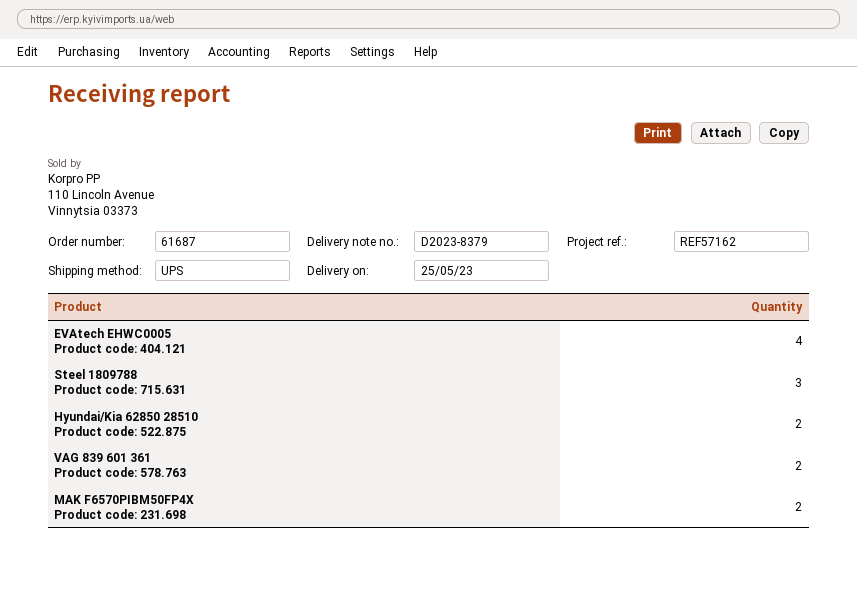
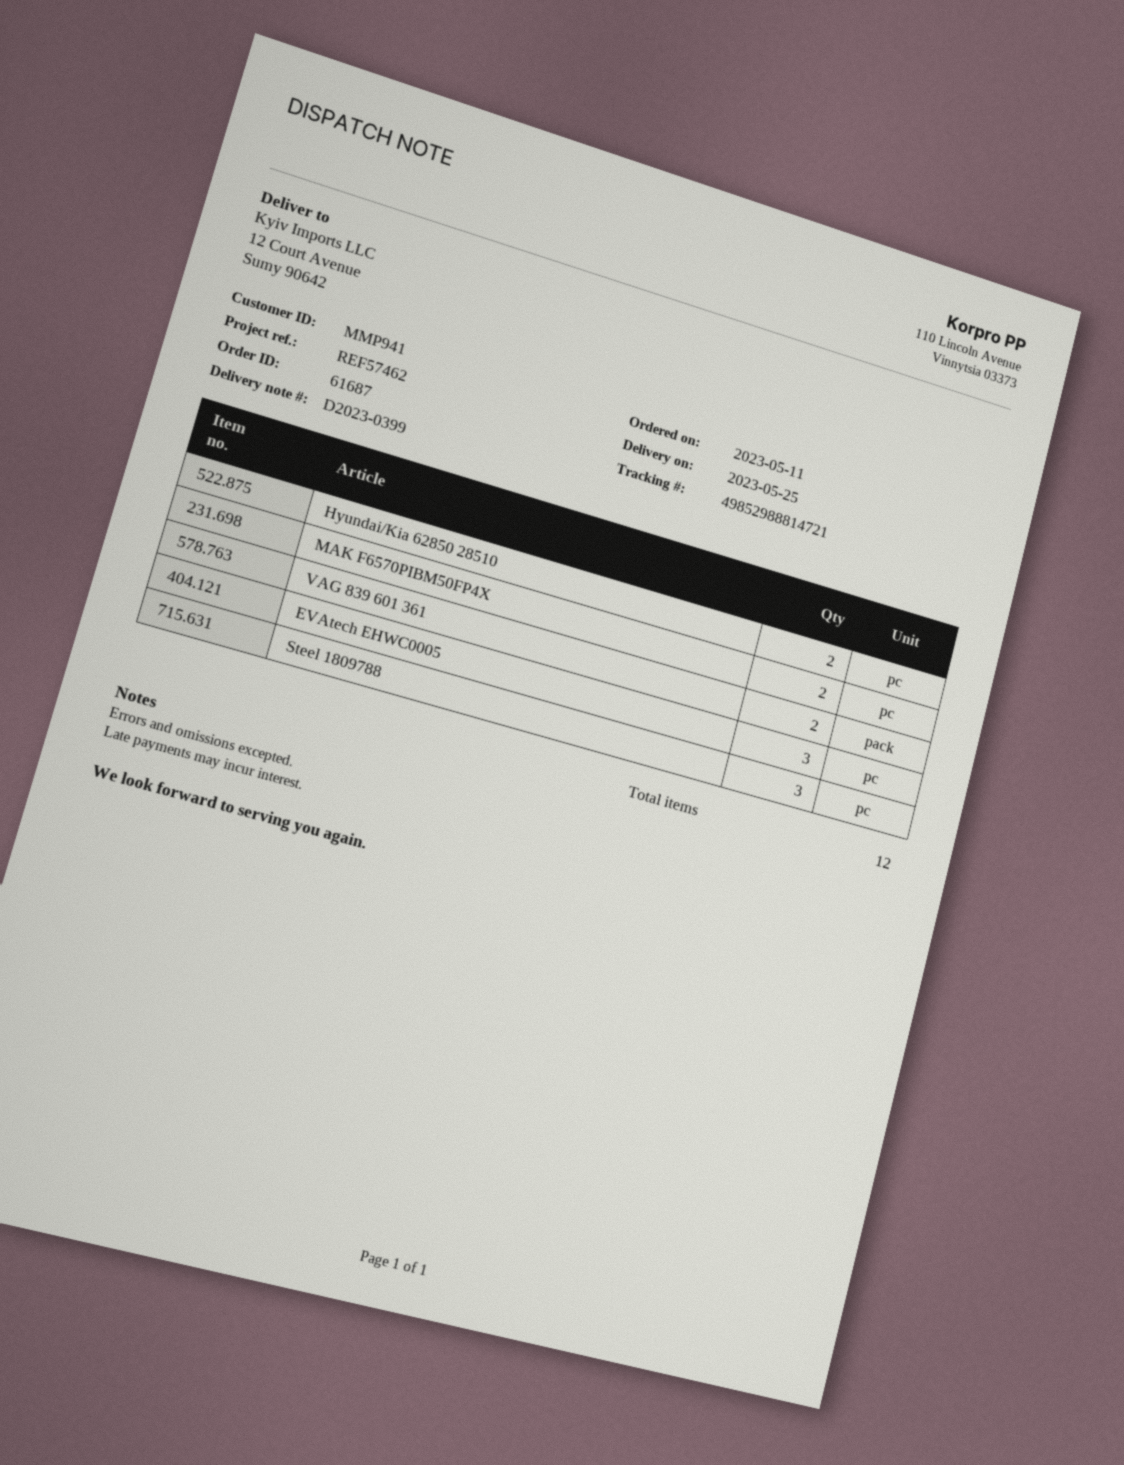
delivery note number: D2023-8379 -> D2023-0399
reference: REF57162 -> REF57462
EVAtech EHWC0005: 4 -> 3

